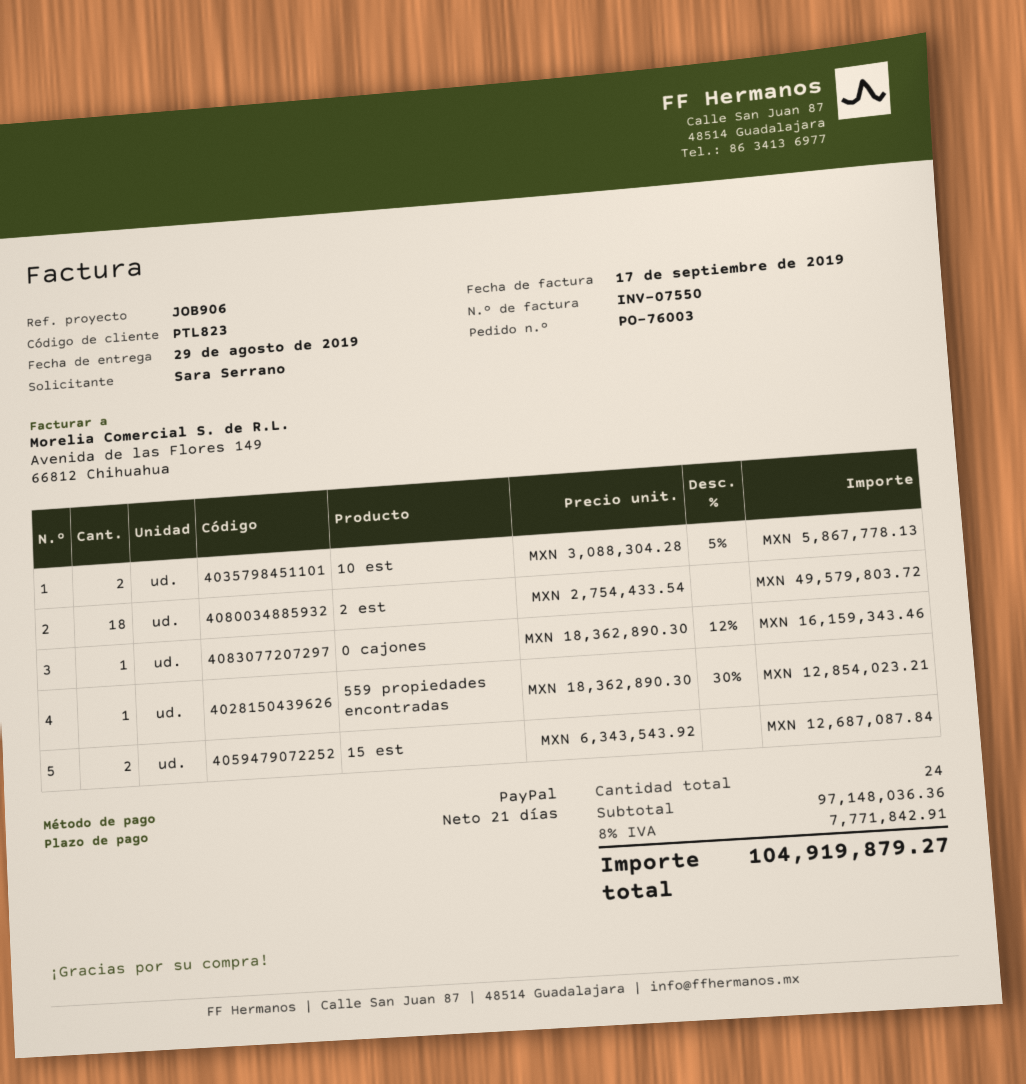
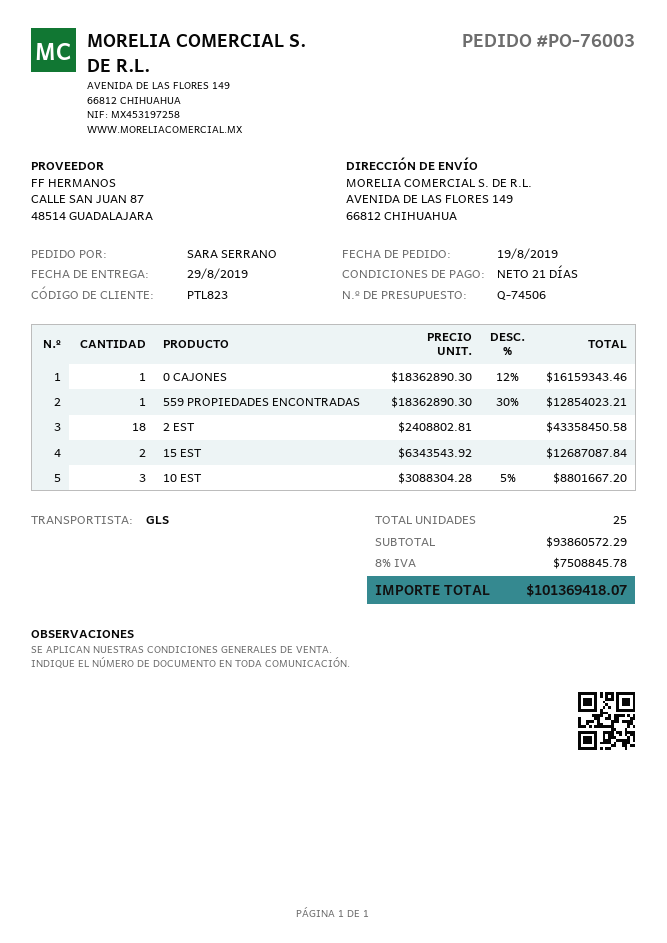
10 est: 2 x 3088304.28 - 5% = 5867778.13 -> 3 x 3088304.28 - 5% = 8801667.20
2 est: 18 x 2754433.54 = 49579803.72 -> 18 x 2408802.81 = 43358450.58
total quantity: 24 -> 25
subtotal: 97148036.36 -> 93860572.29
tax: 8% = 7771842.91 -> 8% = 7508845.78
total: 104919879.27 -> 101369418.07

